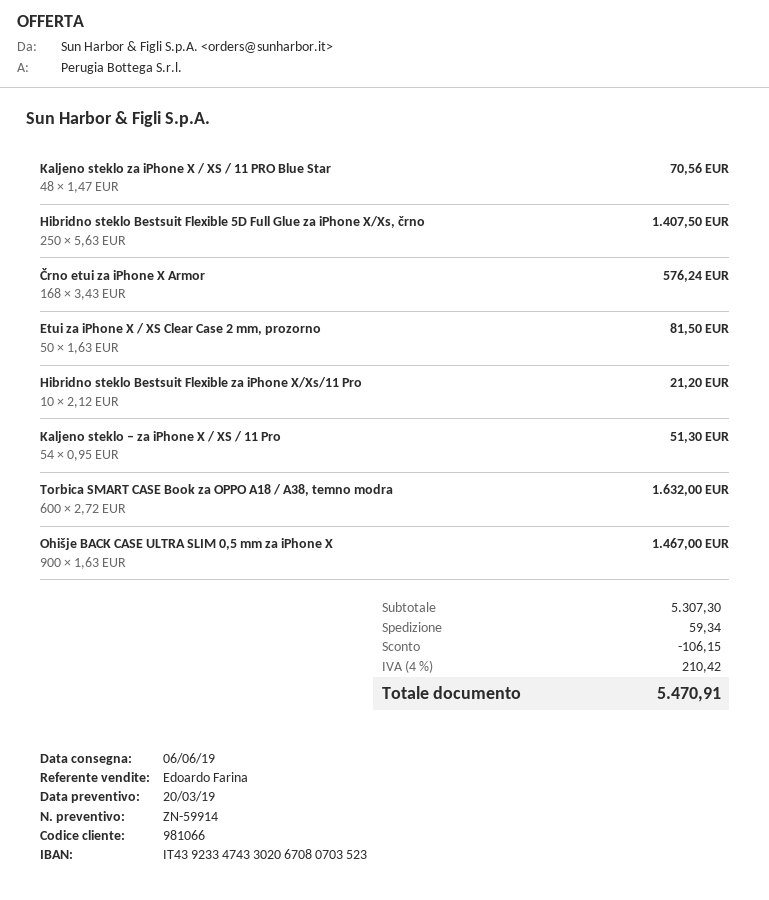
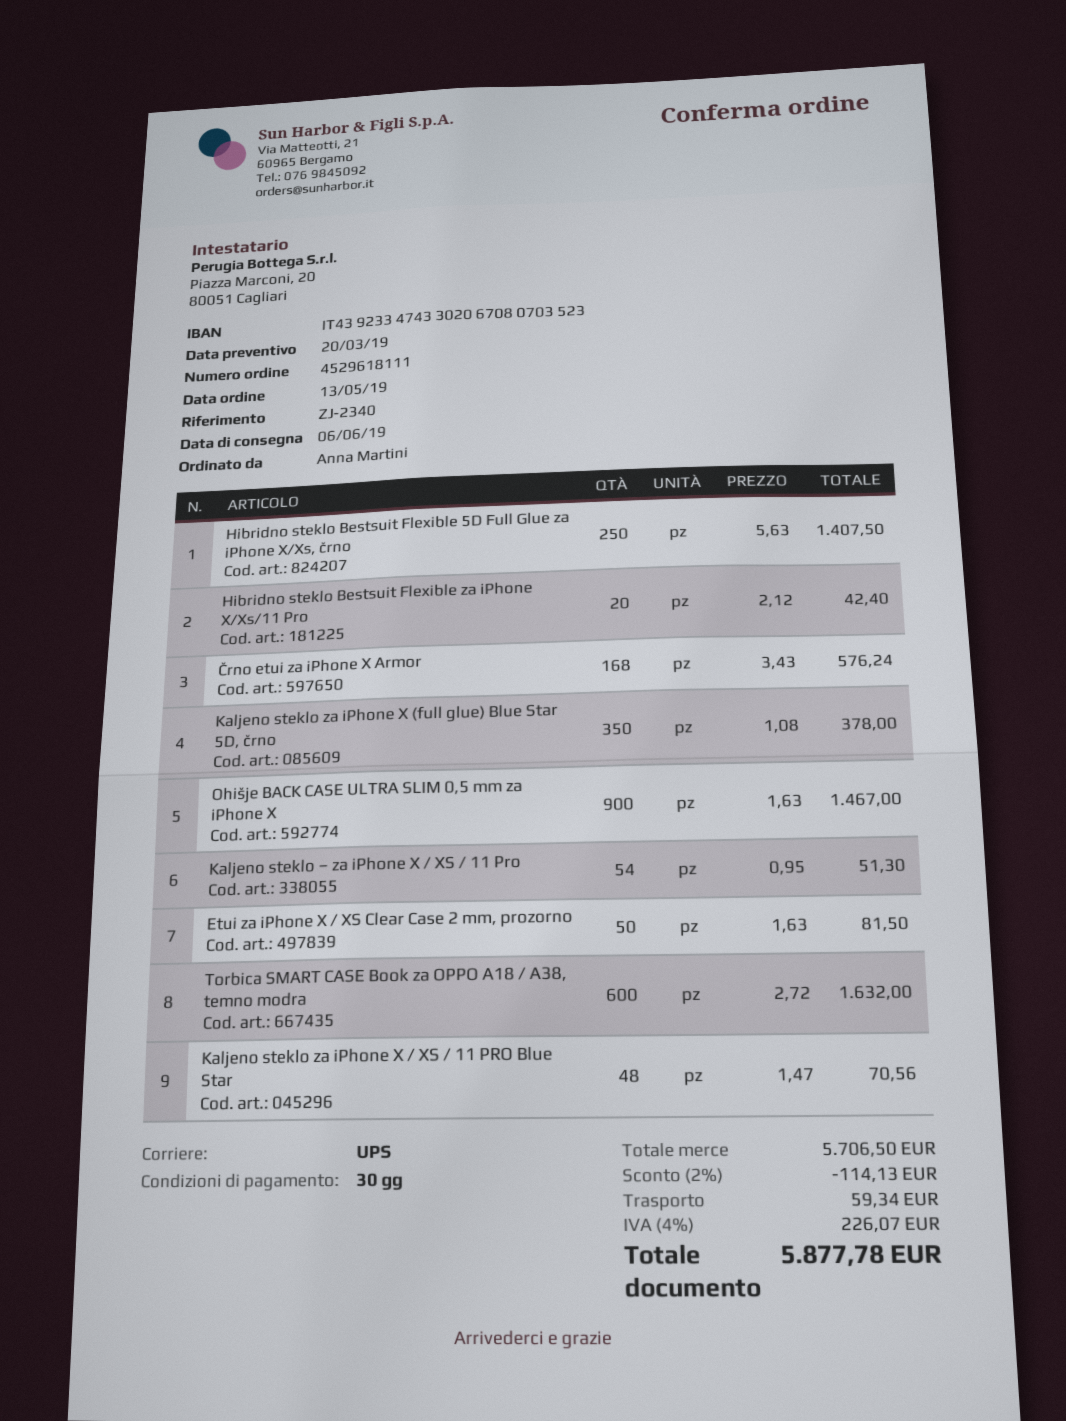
Hibridno steklo Bestsuit Flexible za iPhone X/Xs/11 Pro: 10 x 2.12 = 21.20 -> 20 x 2.12 = 42.40
Kaljeno steklo za iPhone X (full glue) Blue Star 5D, črno: none -> 350 x 1.08 = 378.00
subtotal: 5307.30 -> 5706.50
discount: 106.15 -> 114.13
tax: 4% = 210.42 -> 4% = 226.07
total: 5470.91 -> 5877.78

